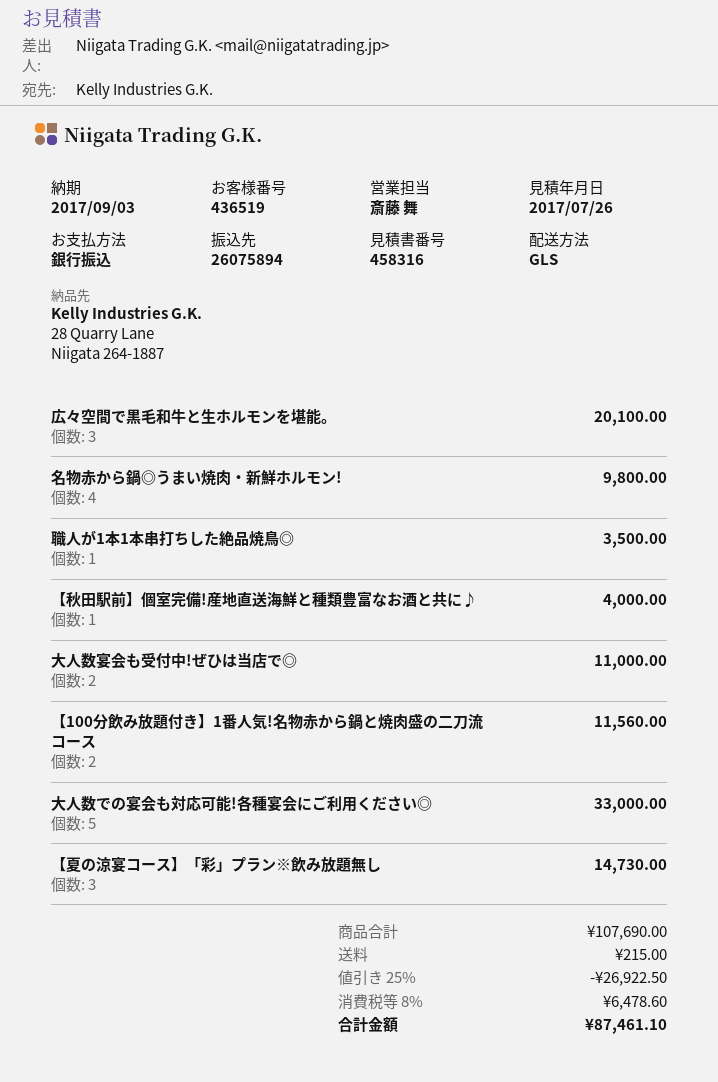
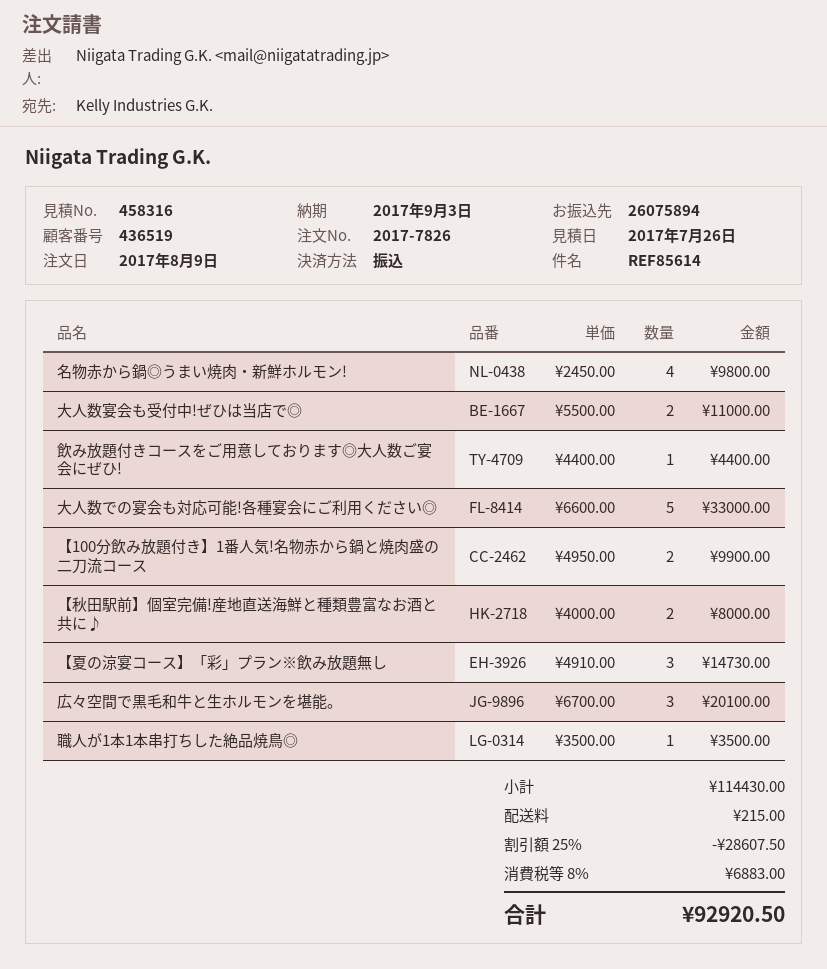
【秋田駅前】個室完備!産地直送海鮮と種類豊富なお酒と共に♪: 1 for 4000.00 -> 2 for 8000.00
【100分飲み放題付き】1番人気!名物赤から鍋と焼肉盛の二刀流コース: 2 for 11560.00 -> 2 for 9900.00
飲み放題付きコースをご用意しております◎大人数ご宴会にぜひ!: none -> 1 for 4400.00
subtotal: 107690.00 -> 114430.00
discount: 25% = 26922.50 -> 25% = 28607.50
tax: 8% = 6478.60 -> 8% = 6883.00
total: 87461.10 -> 92920.50

